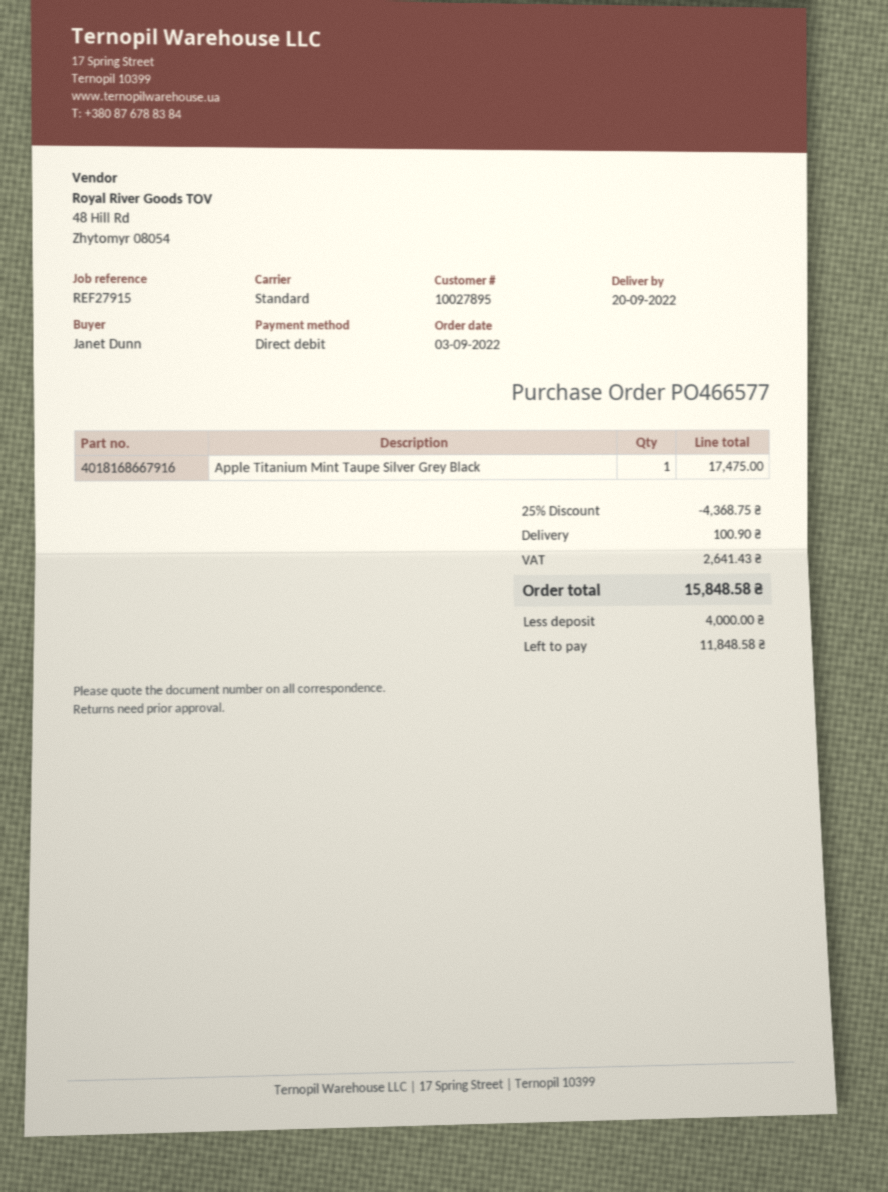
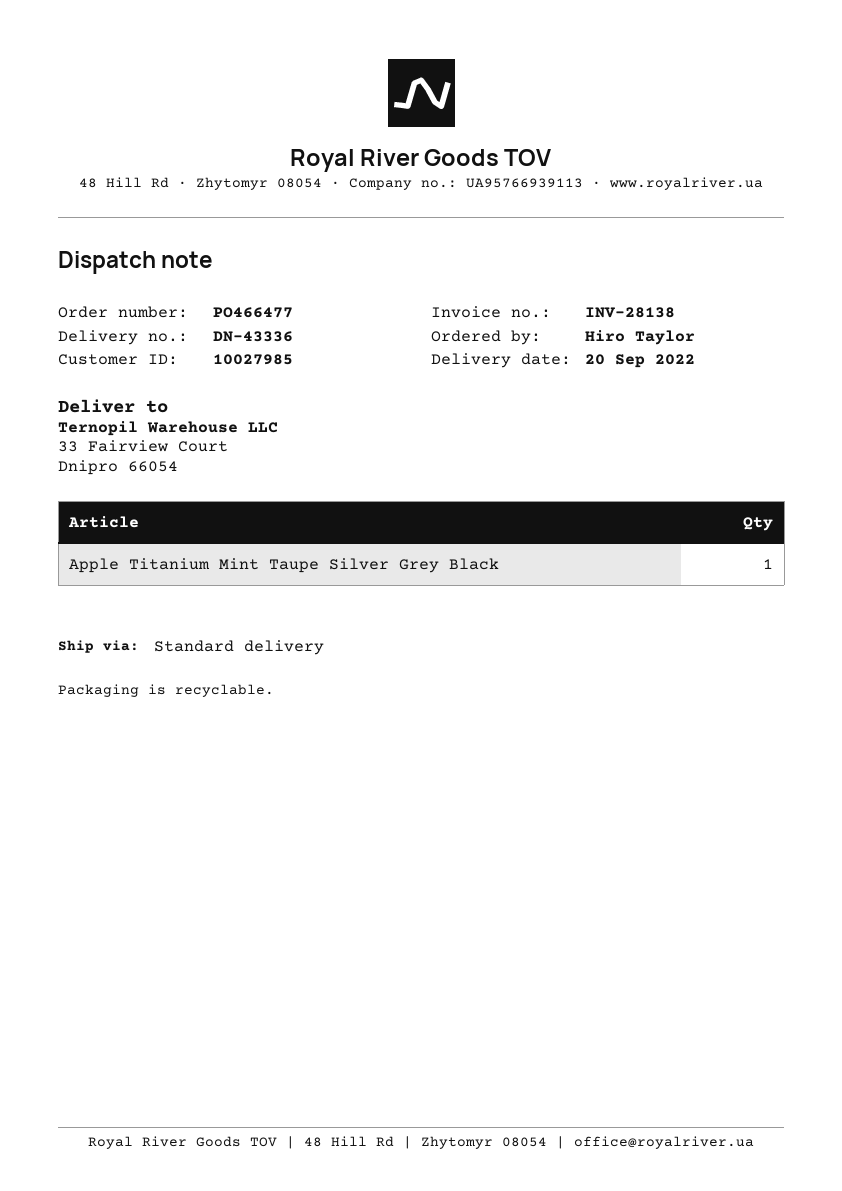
order number: PO466577 -> PO466477
customer number: 10027895 -> 10027985
ordered by: Janet Dunn -> Hiro Taylor

